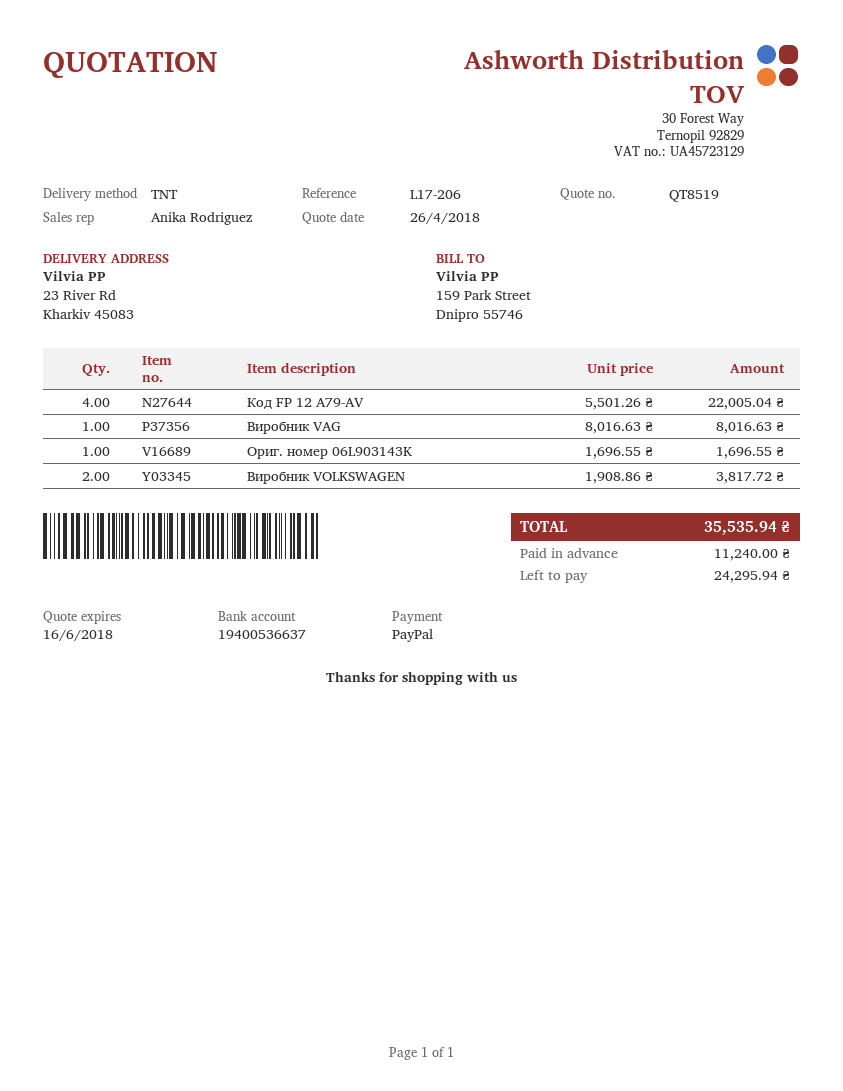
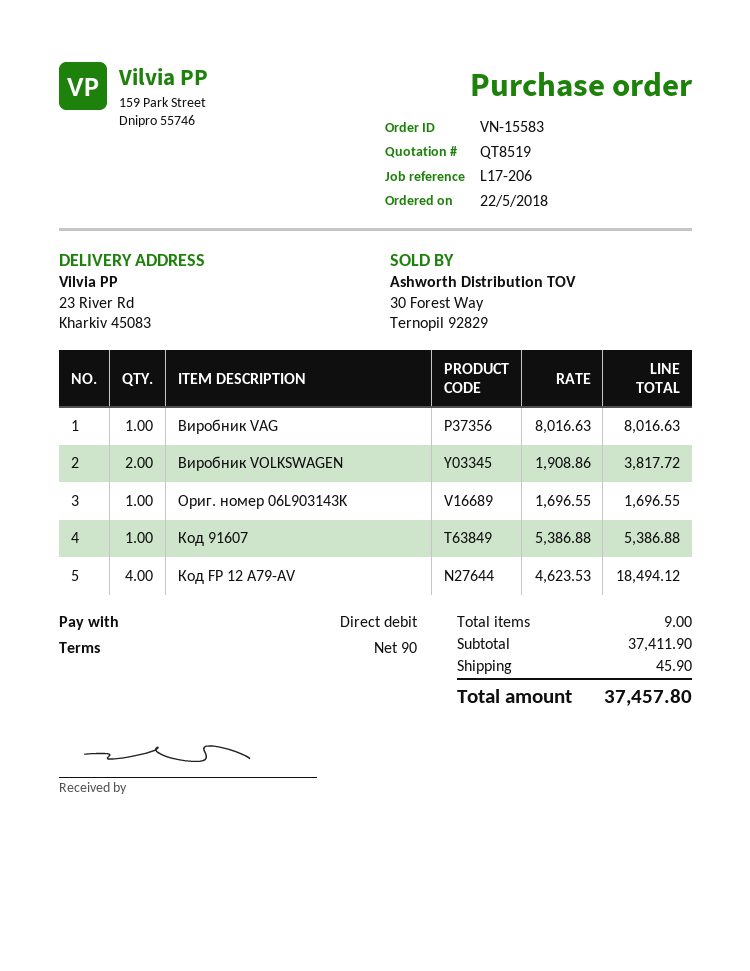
payment method: PayPal -> direct debit
Код FP 12 A79-AV: 4 x 5501.26 = 22005.04 -> 4 x 4623.53 = 18494.12
Код 91607: none -> 1 x 5386.88 = 5386.88
shipping: none -> 45.90
total: 35535.94 -> 37457.80

